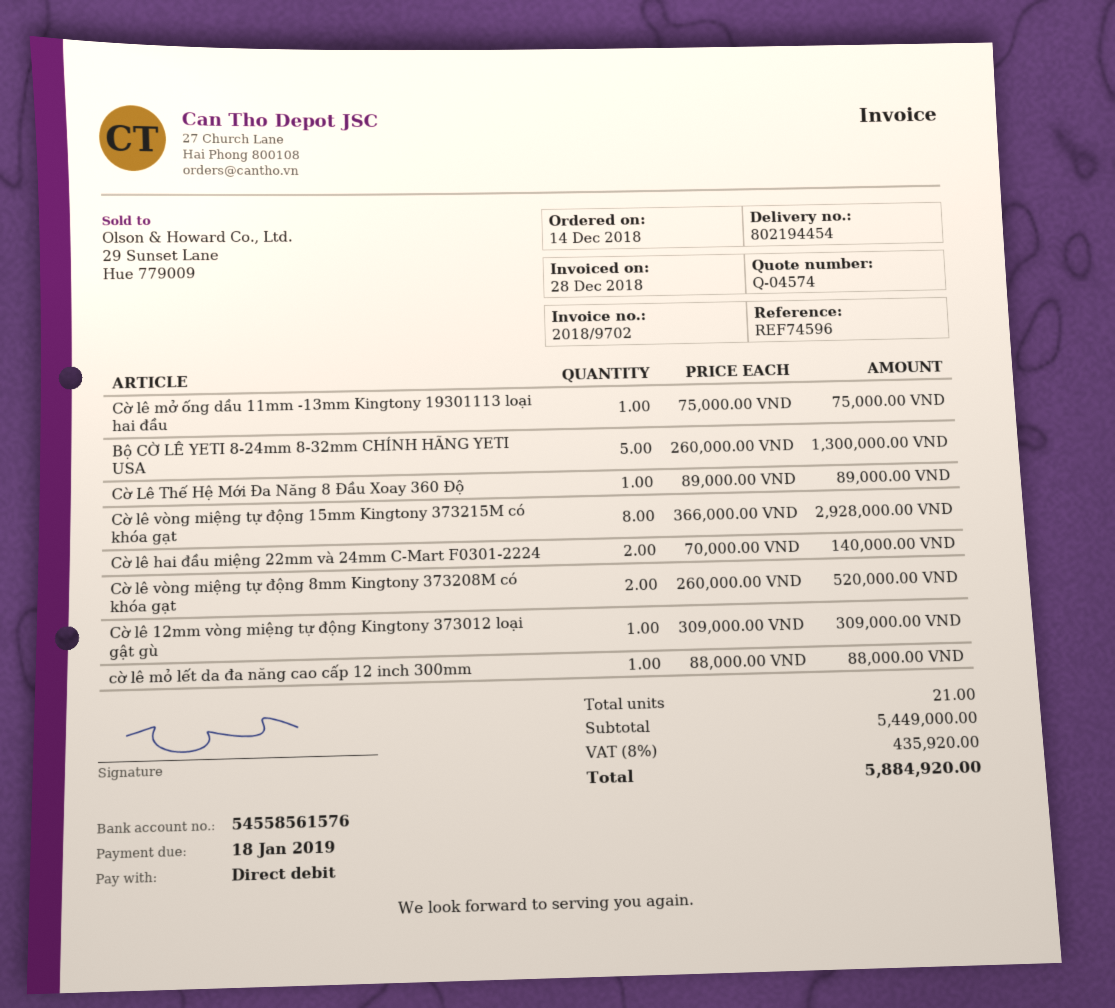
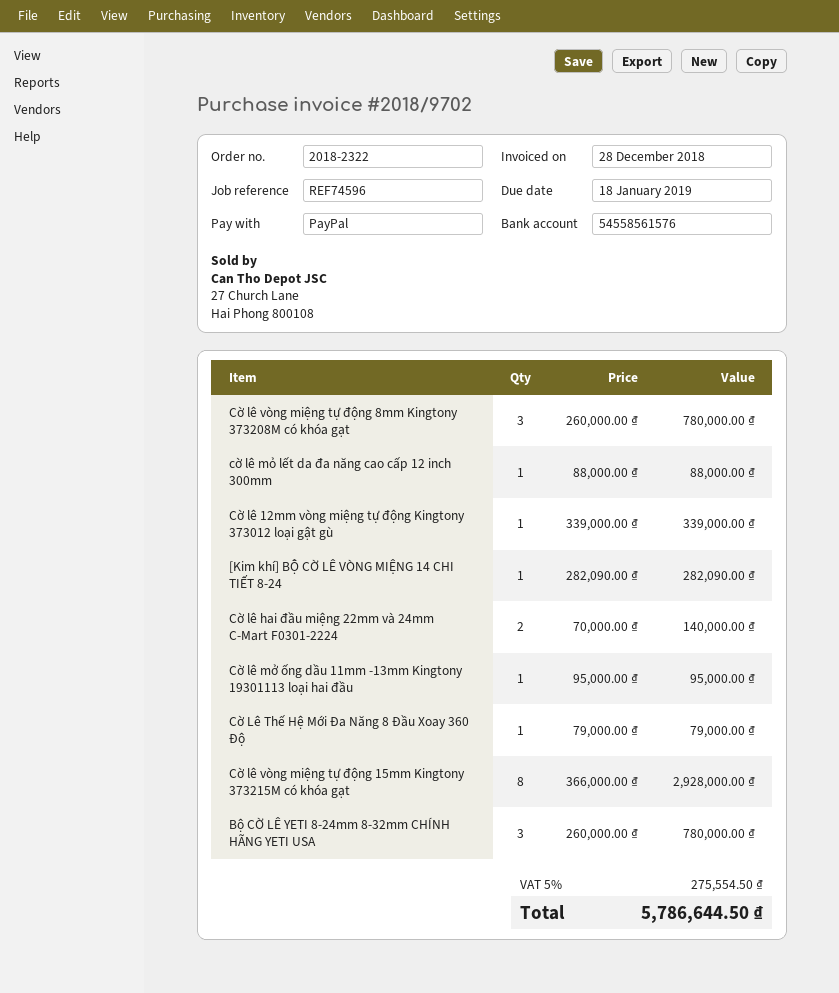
payment method: direct debit -> PayPal
Cờ lê mở ống dầu 11mm -13mm Kingtony 19301113 loại hai đầu: 1 x 75000.00 = 75000.00 -> 1 x 95000.00 = 95000.00
Bộ CỜ LÊ YETI 8-24mm 8-32mm CHÍNH HÃNG YETI USA: 5 x 260000.00 = 1300000.00 -> 3 x 260000.00 = 780000.00
Cờ Lê Thế Hệ Mới Đa Năng 8 Đầu Xoay 360 Độ: 1 x 89000.00 = 89000.00 -> 1 x 79000.00 = 79000.00
Cờ lê vòng miệng tự động 8mm Kingtony 373208M có khóa gạt: 2 x 260000.00 = 520000.00 -> 3 x 260000.00 = 780000.00
Cờ lê 12mm vòng miệng tự động Kingtony 373012 loại gật gù: 1 x 309000.00 = 309000.00 -> 1 x 339000.00 = 339000.00
[Kim khí] BỘ CỜ LÊ VÒNG MIỆNG 14 CHI TIẾT 8-24: none -> 1 x 282090.00 = 282090.00
tax: 8% = 435920.00 -> 5% = 275554.50
total: 5884920.00 -> 5786644.50

